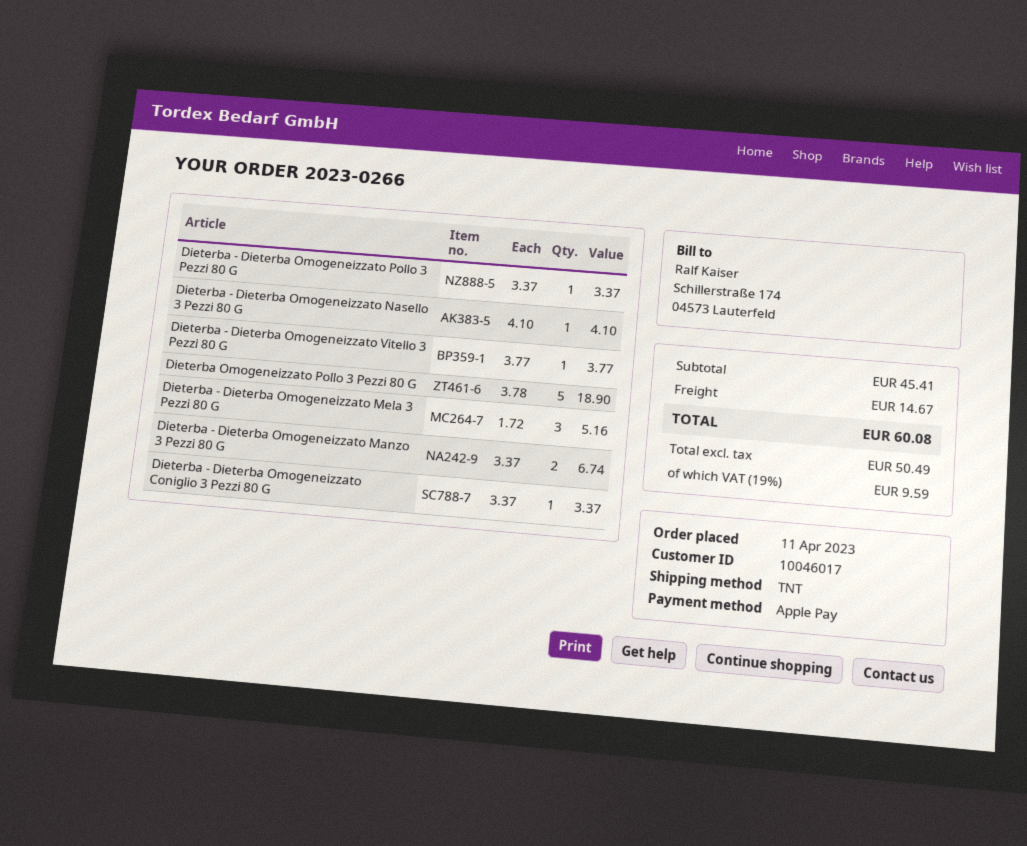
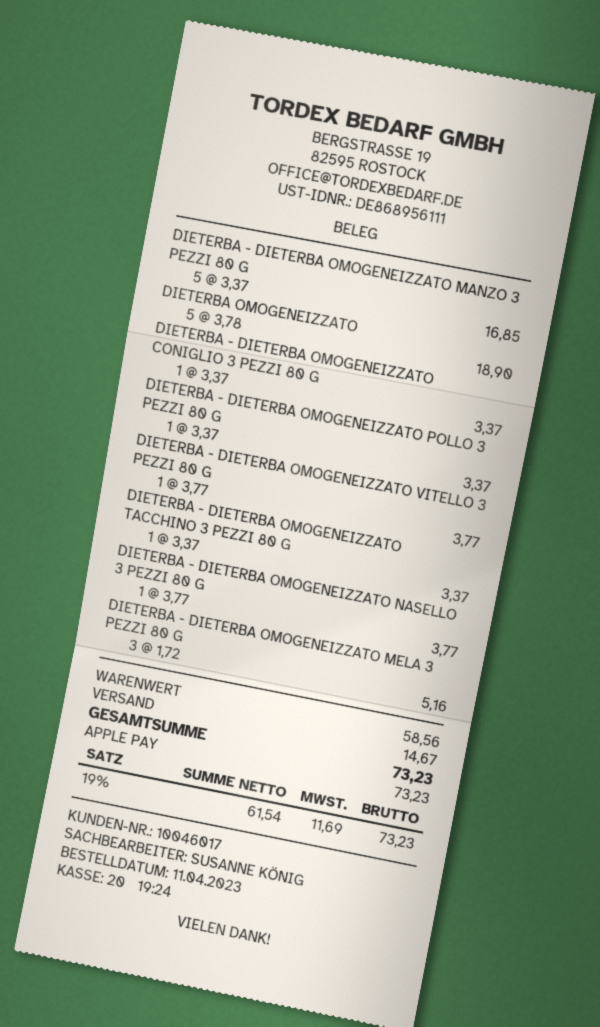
Dieterba - Dieterba Omogeneizzato Nasello 3 Pezzi 80 G: 1 x 4.10 = 4.10 -> 1 x 3.77 = 3.77
Dieterba - Dieterba Omogeneizzato Manzo 3 Pezzi 80 G: 2 x 3.37 = 6.74 -> 5 x 3.37 = 16.85
DIETERBA - DIETERBA OMOGENEIZZATO TACCHINO 3 PEZZI 80 G: none -> 1 x 3.37 = 3.37
subtotal: 45.41 -> 58.56
net: 50.49 -> 61.54
tax: 19% = 9.59 -> 19% = 11.69
total: 60.08 -> 73.23

